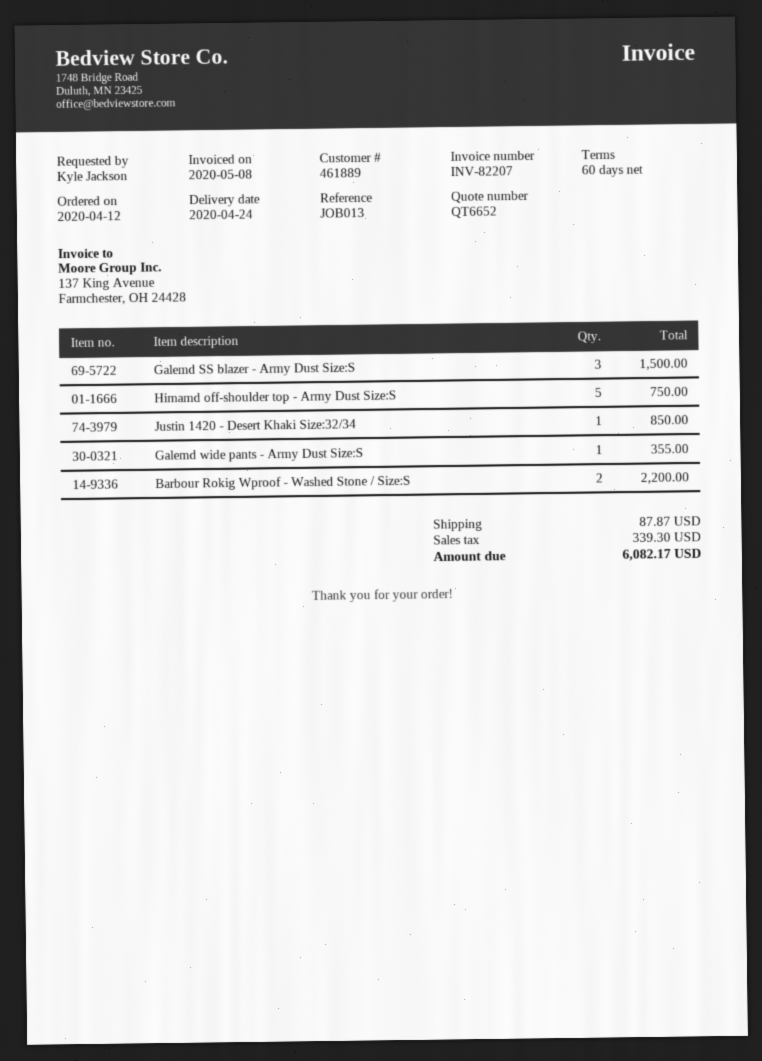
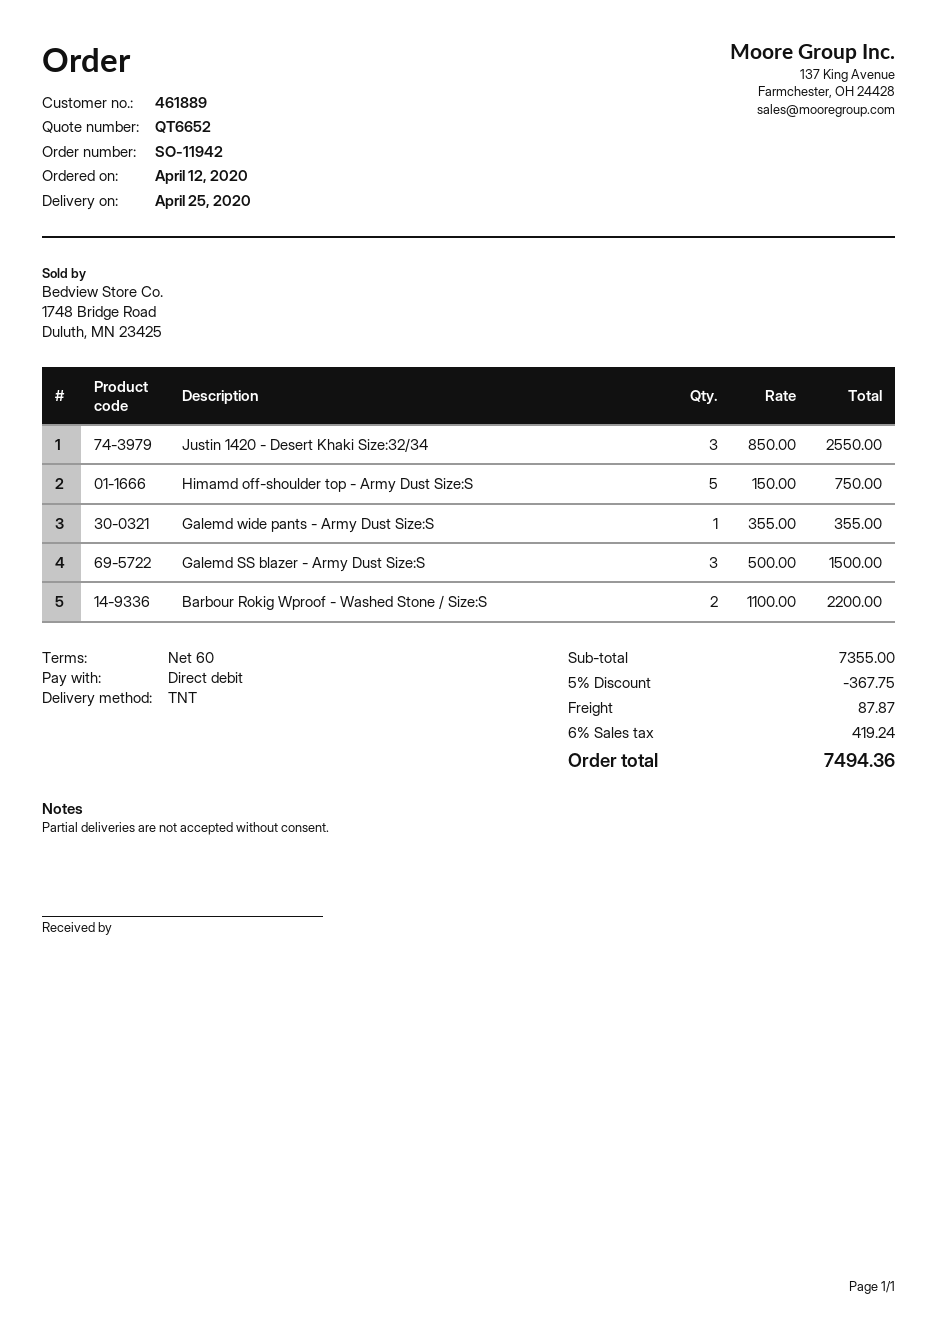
delivery date: 2020-04-24 -> 2020-04-25
Justin 1420 - Desert Khaki Size:32/34: 1 for 850.00 -> 3 for 2550.00
discount: none -> 5% = 367.75
tax: 339.30 -> 419.24
total: 6082.17 -> 7494.36

